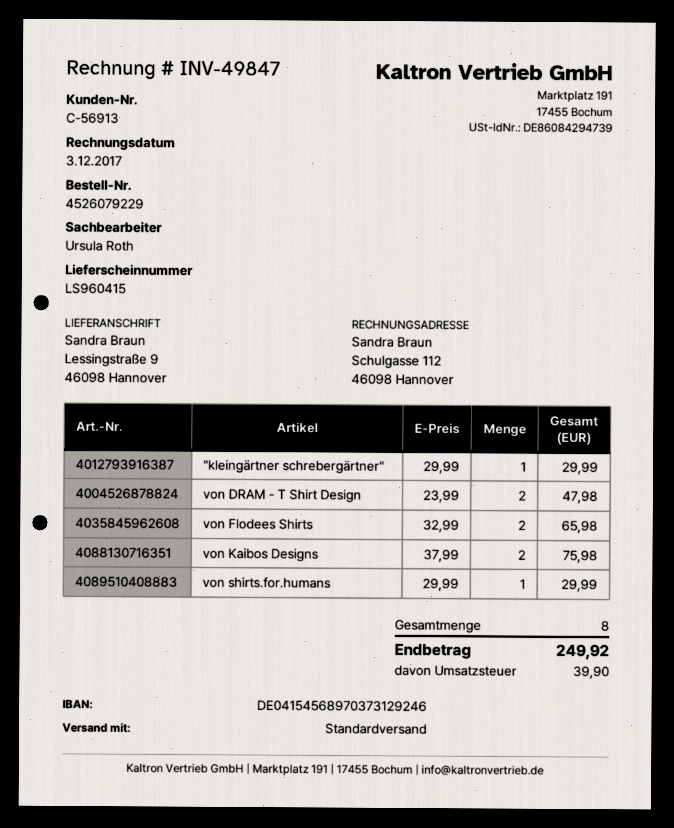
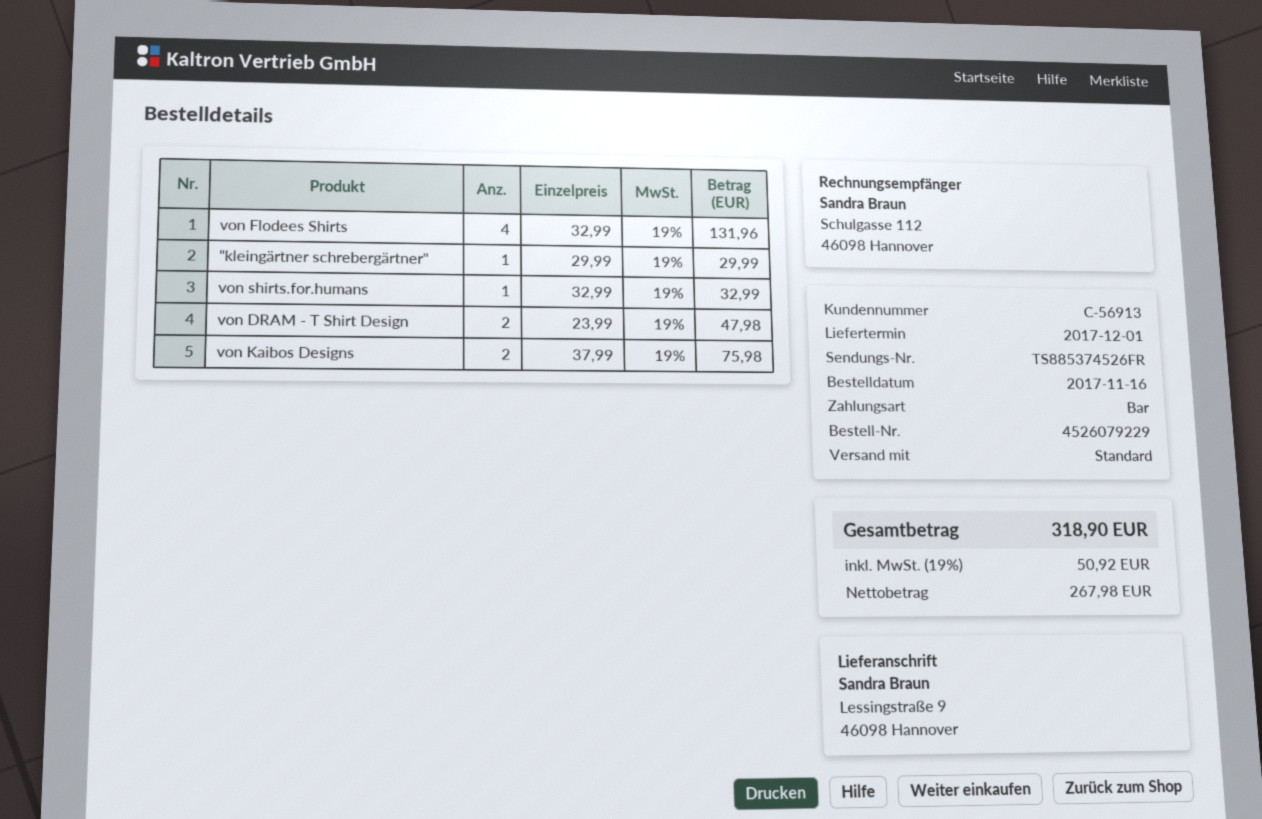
von Flodees Shirts: 2 x 32.99 = 65.98 -> 4 x 32.99 = 131.96
von shirts.for.humans: 1 x 29.99 = 29.99 -> 1 x 32.99 = 32.99
tax: 39.90 -> 50.92
total: 249.92 -> 318.90

